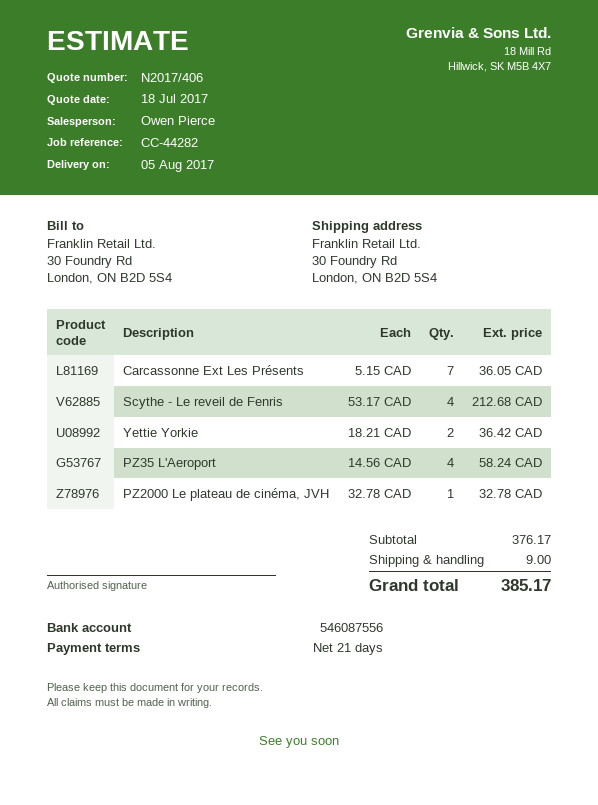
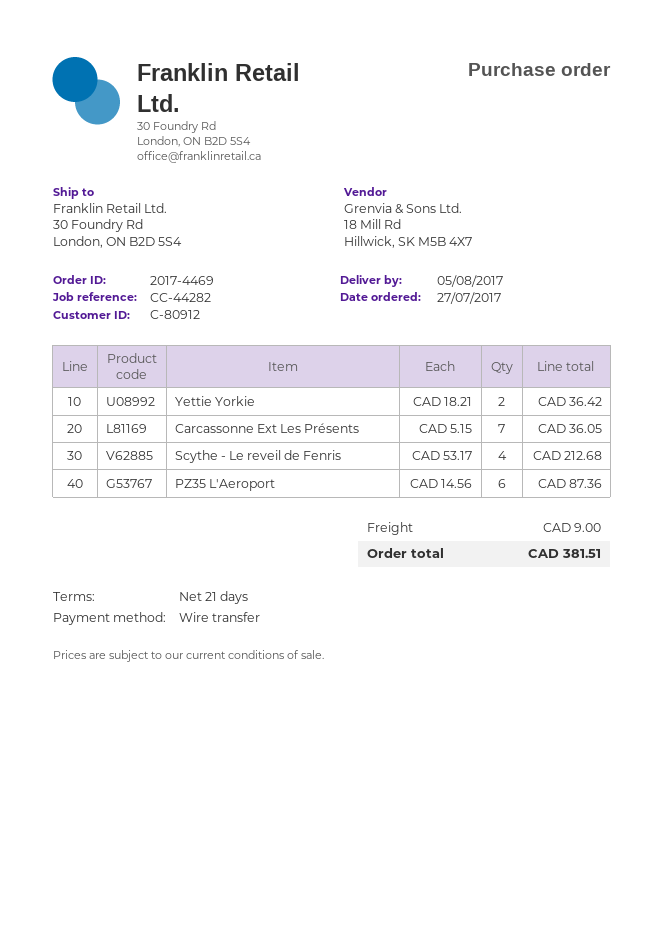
PZ35 L'Aeroport: 4 x 14.56 = 58.24 -> 6 x 14.56 = 87.36
PZ2000 Le plateau de cinéma, JVH: 1 x 32.78 = 32.78 -> none
total: 385.17 -> 381.51

